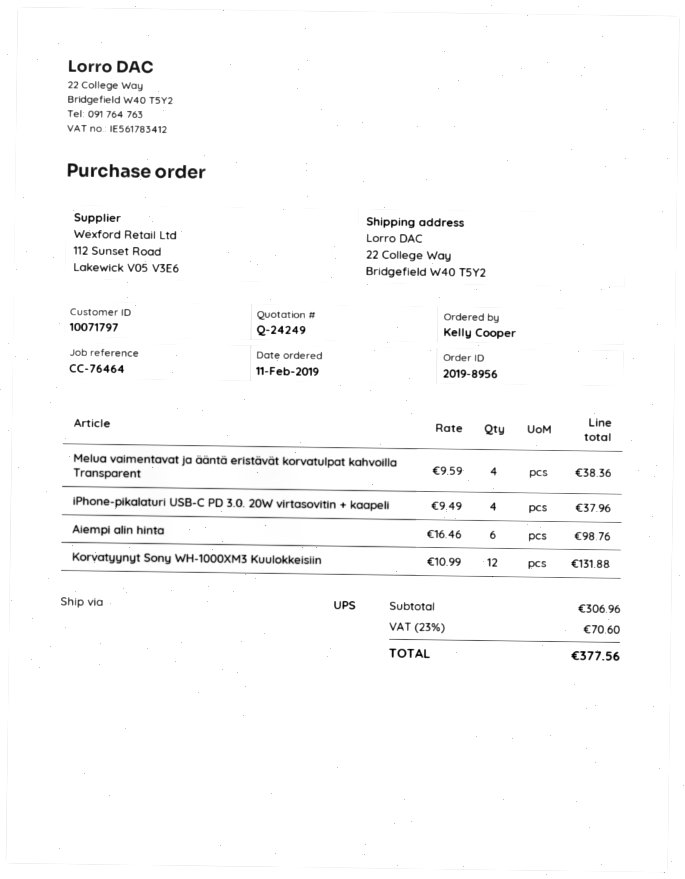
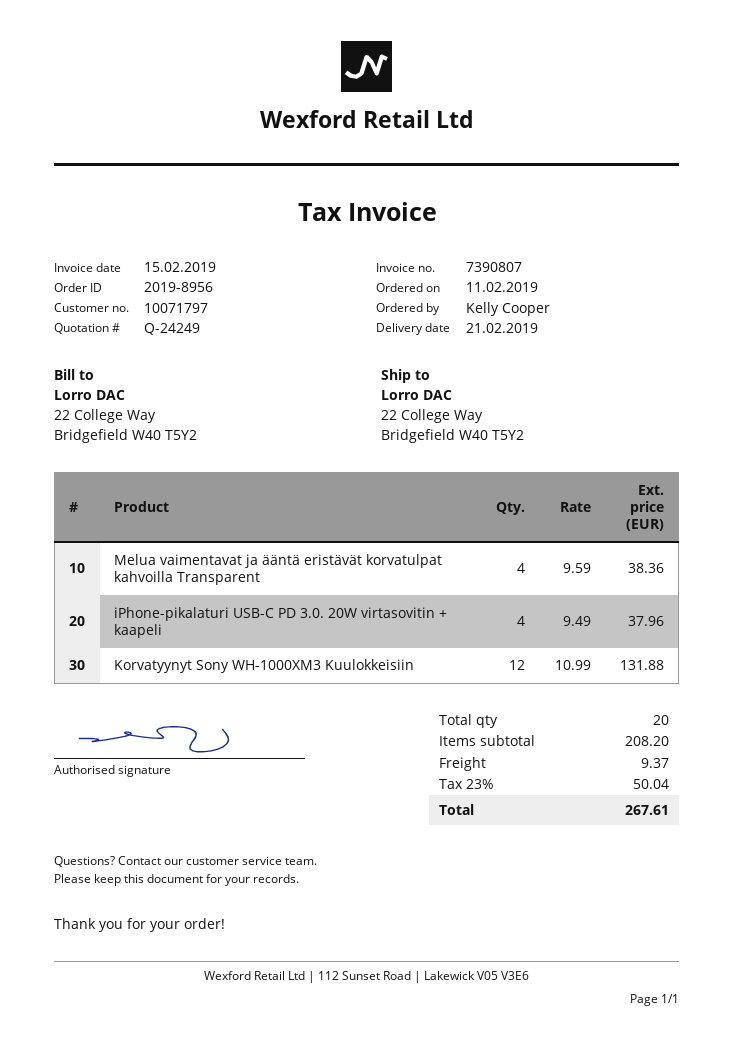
Aiempi alin hinta: 6 x 16.46 = 98.76 -> none
subtotal: 306.96 -> 208.20
shipping: none -> 9.37
tax: 23% = 70.60 -> 23% = 50.04
total: 377.56 -> 267.61

